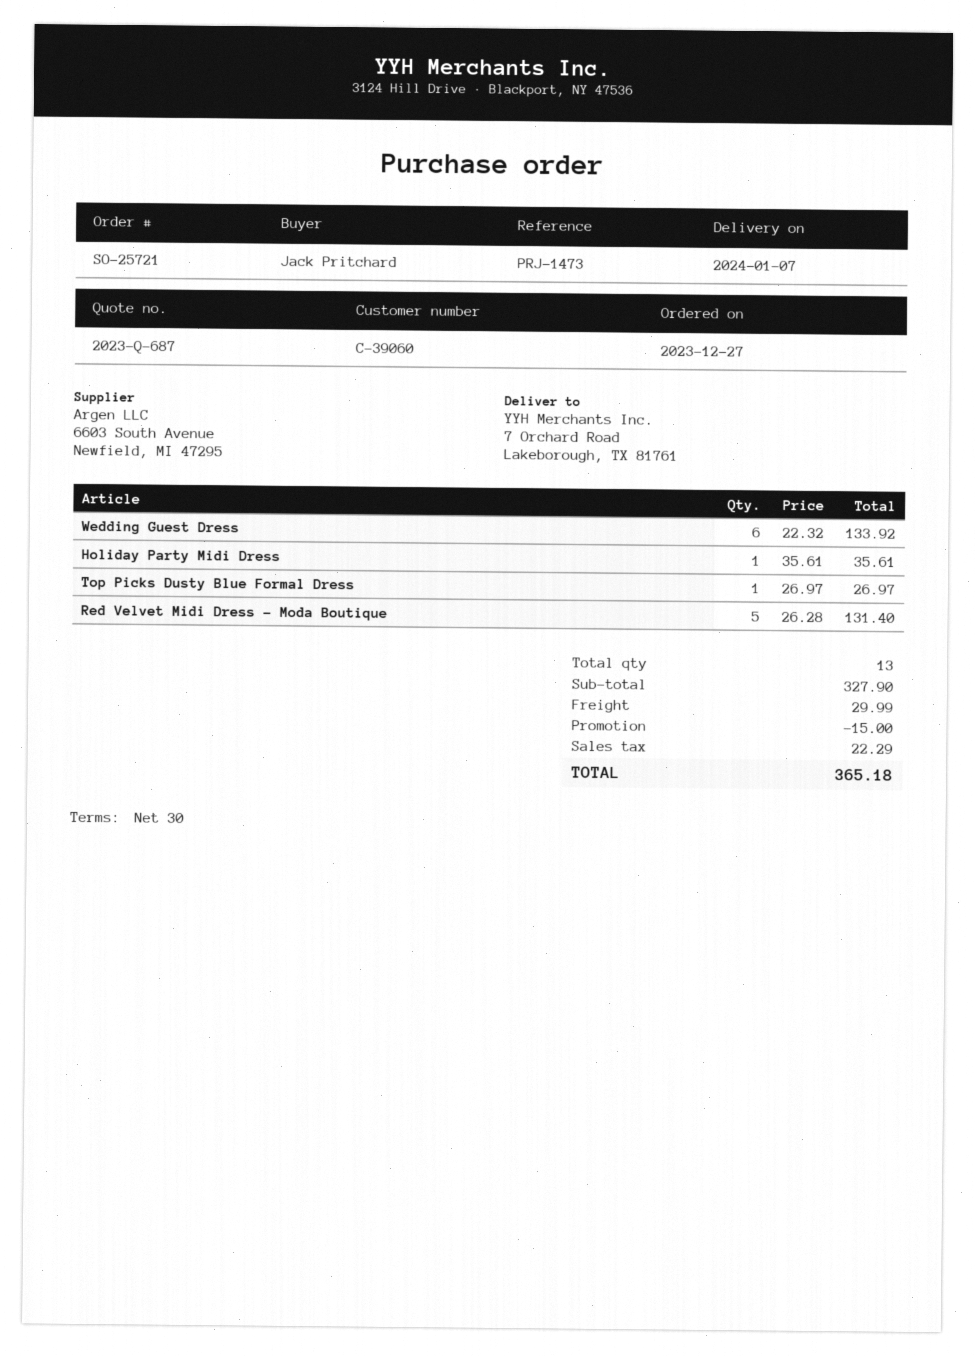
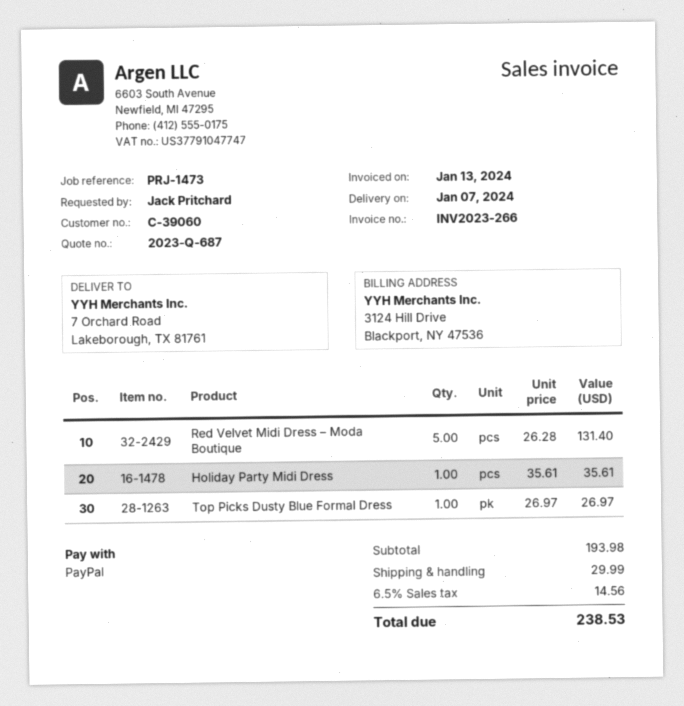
Wedding Guest Dress: 6 x 22.32 = 133.92 -> none
subtotal: 327.90 -> 193.98
discount: 15.00 -> none
tax: 22.29 -> 14.56
total: 365.18 -> 238.53

